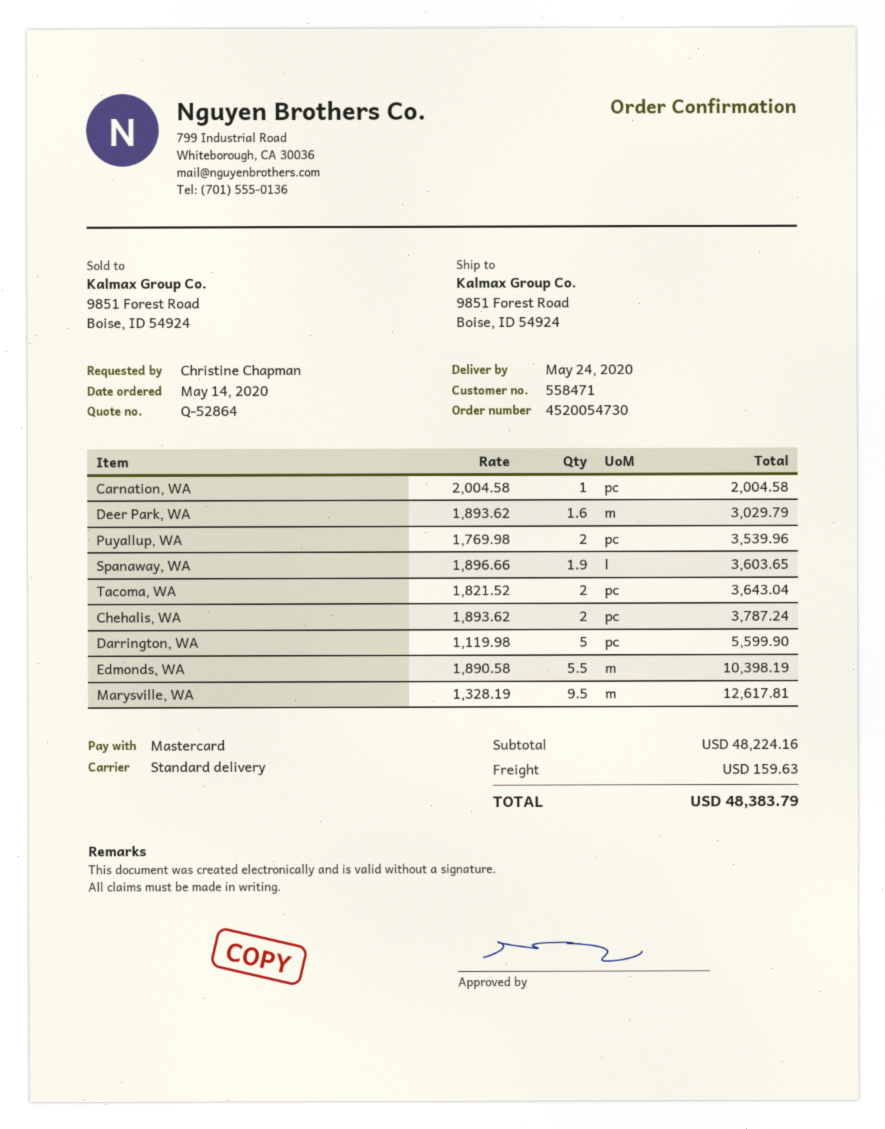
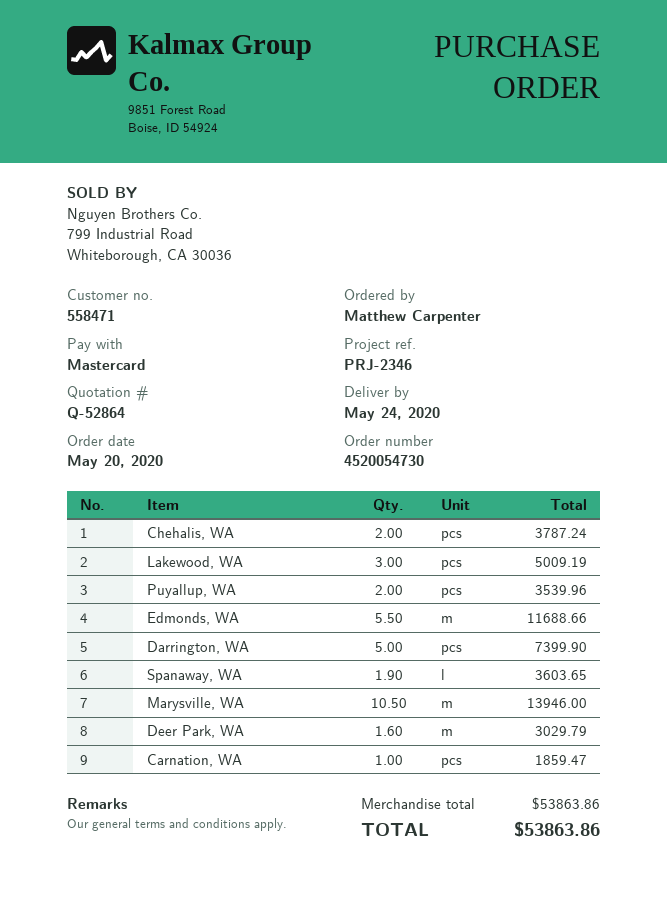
order date: 2020-05-14 -> 2020-05-20
ordered by: Christine Chapman -> Matthew Carpenter
Carnation, WA: 1 for 2004.58 -> 1 for 1859.47
Tacoma, WA: 2 for 3643.04 -> none
Darrington, WA: 5 for 5599.90 -> 5 for 7399.90
Edmonds, WA: 5.5 for 10398.19 -> 5.5 for 11688.66
Marysville, WA: 9.5 for 12617.81 -> 10.5 for 13946.00
Lakewood, WA: none -> 3 for 5009.19
subtotal: 48224.16 -> 53863.86
shipping: 159.63 -> none
total: 48383.79 -> 53863.86

